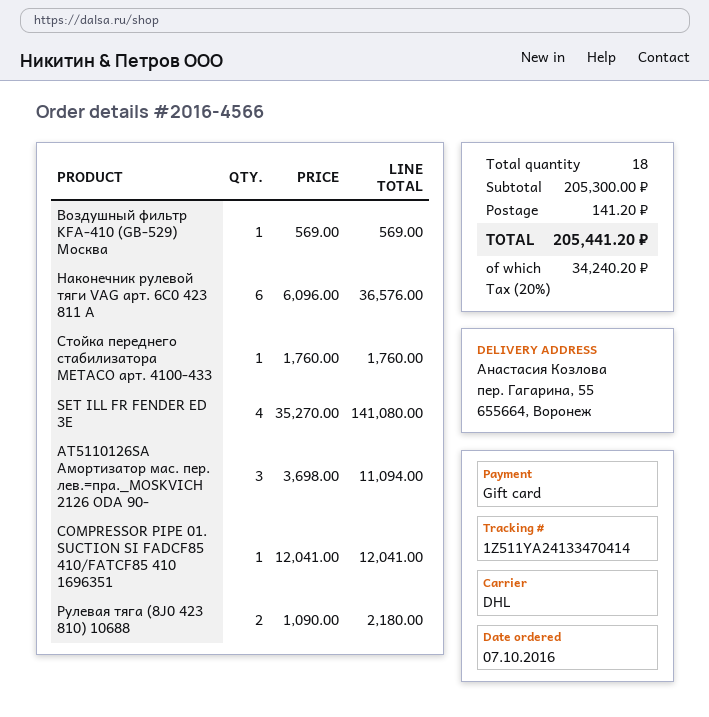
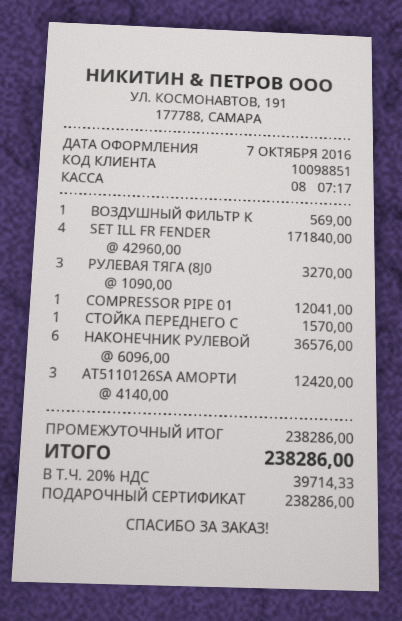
Стойка переднего стабилизатора METACO арт. 4100-433: 1 x 1760.00 = 1760.00 -> 1 x 1570.00 = 1570.00
SET ILL FR FENDER ED 3E: 4 x 35270.00 = 141080.00 -> 4 x 42960.00 = 171840.00
AT5110126SA Амортизатор мас. пер. лев.=пра._MOSKVICH 2126 ODA 90-: 3 x 3698.00 = 11094.00 -> 3 x 4140.00 = 12420.00
Рулевая тяга (8J0 423 810) 10688: 2 x 1090.00 = 2180.00 -> 3 x 1090.00 = 3270.00
subtotal: 205300.00 -> 238286.00
shipping: 141.20 -> none
tax: 20% = 34240.20 -> 20% = 39714.33
total: 205441.20 -> 238286.00

